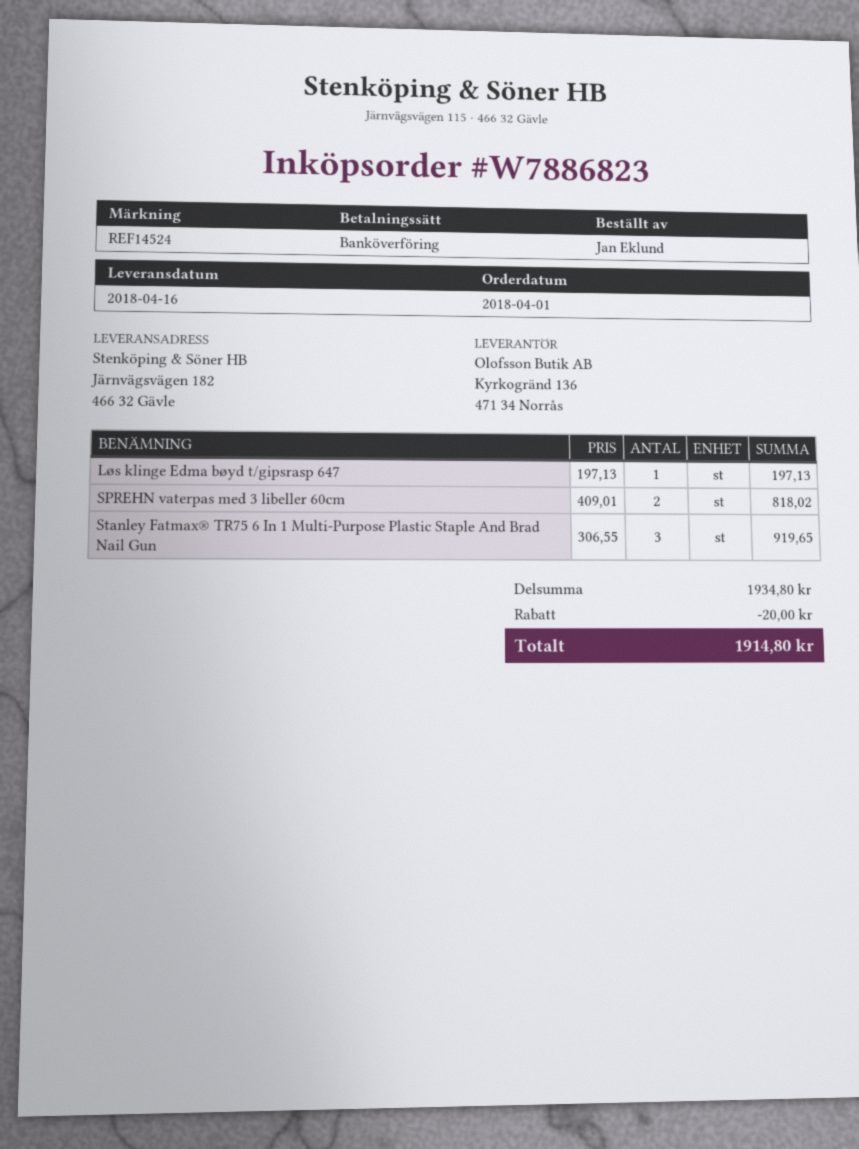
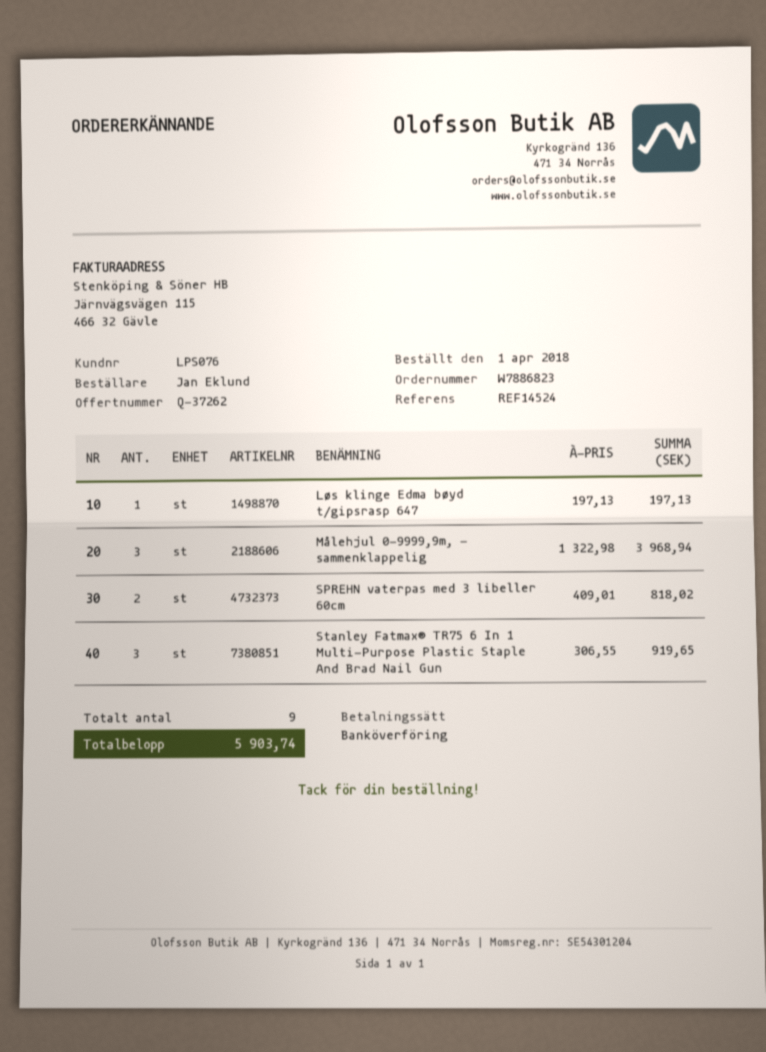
Målehjul 0-9999,9m, - sammenklappelig: none -> 3 x 1322.98 = 3968.94
discount: 20.00 -> none
total: 1914.80 -> 5903.74

